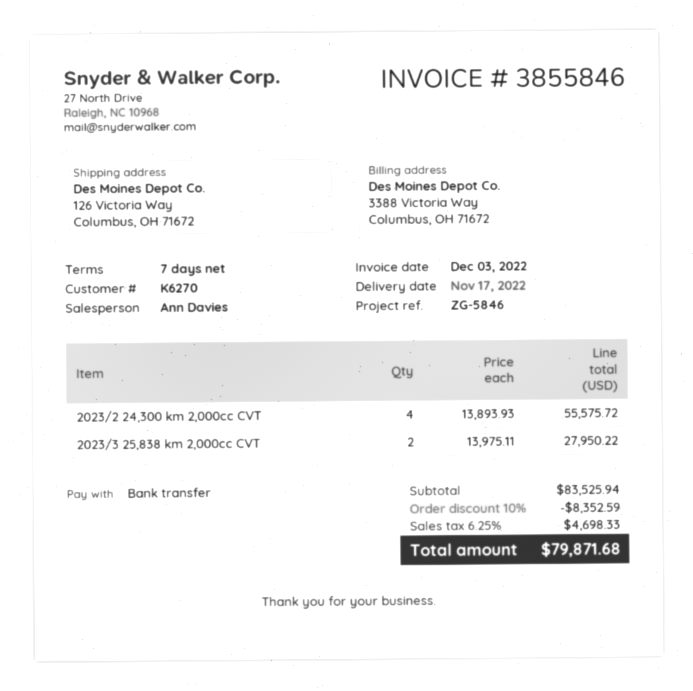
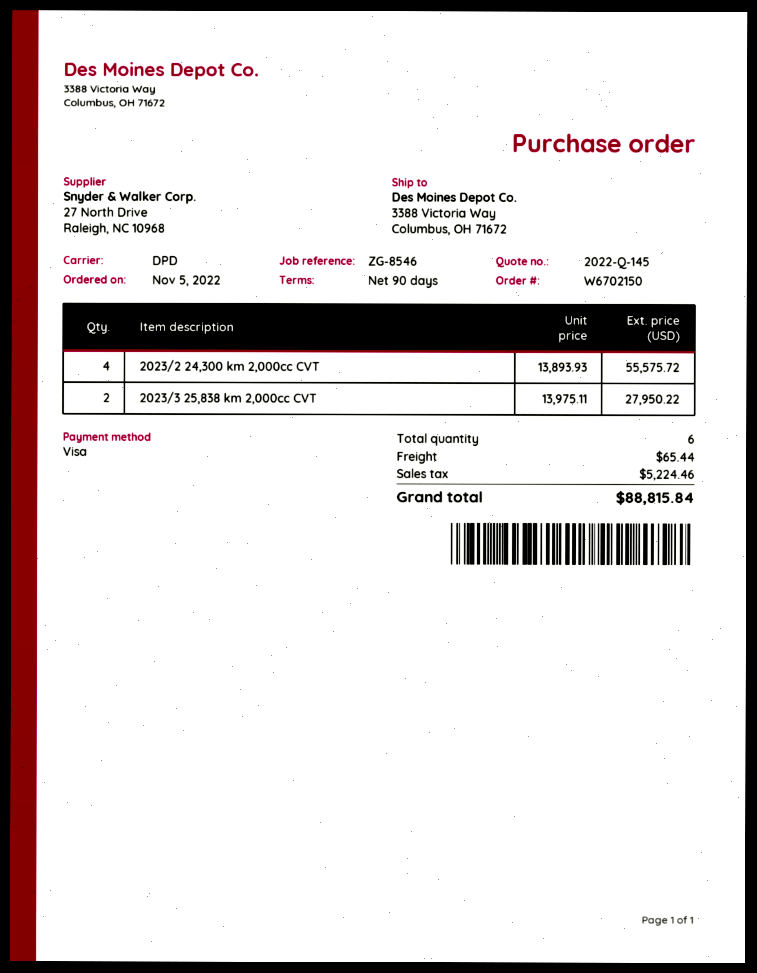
payment terms: 7 days -> 90 days
reference: ZG-5846 -> ZG-8546
payment method: bank transfer -> Visa
ship to: 126 Victoria Way, Columbus, OH 71672 -> 3388 Victoria Way, Columbus, OH 71672
discount: 10% = 8352.59 -> none
shipping: none -> 65.44
tax: 4698.33 -> 5224.46
total: 79871.68 -> 88815.84

